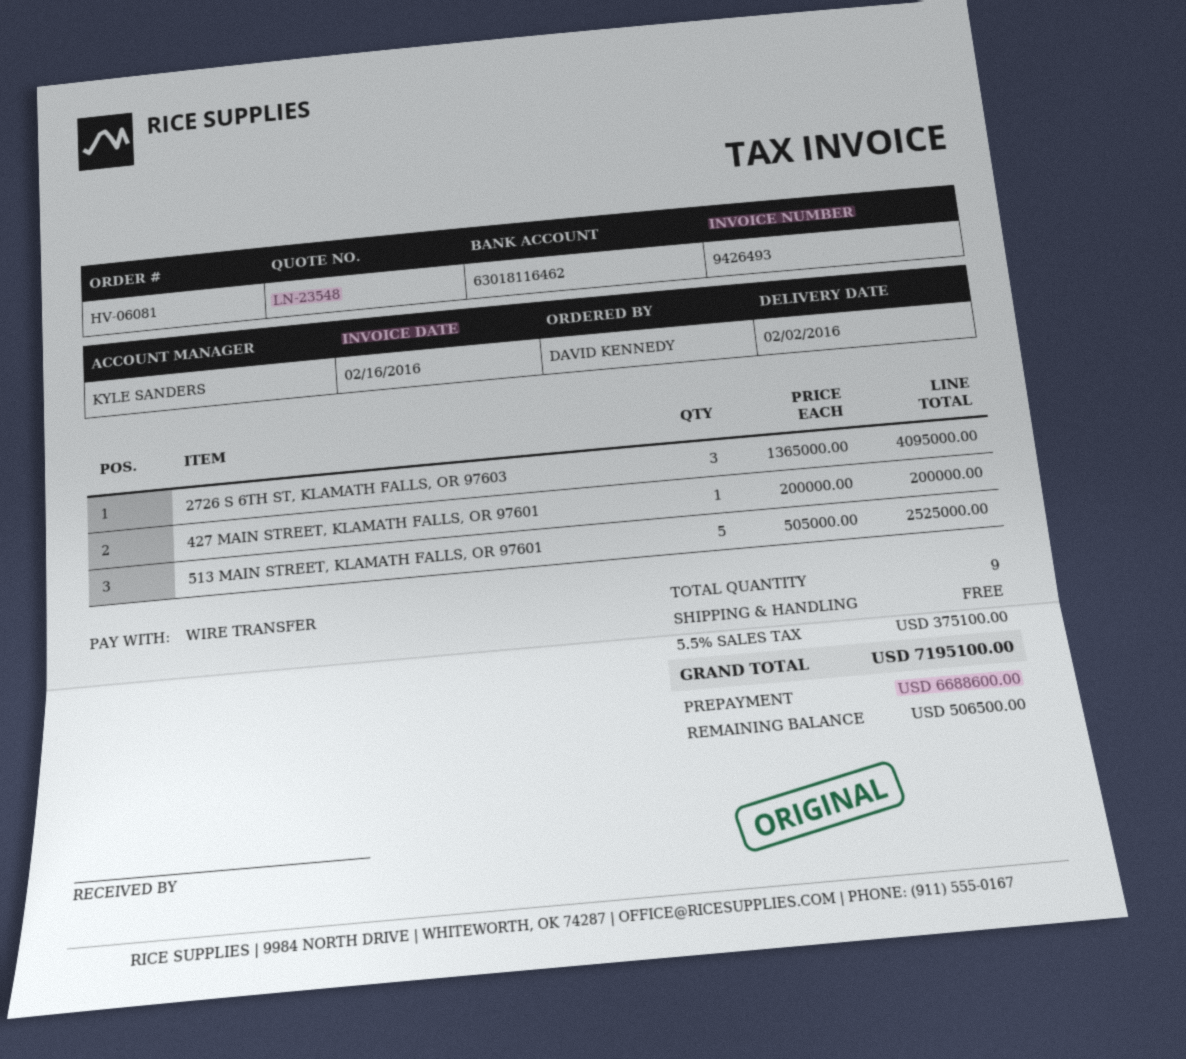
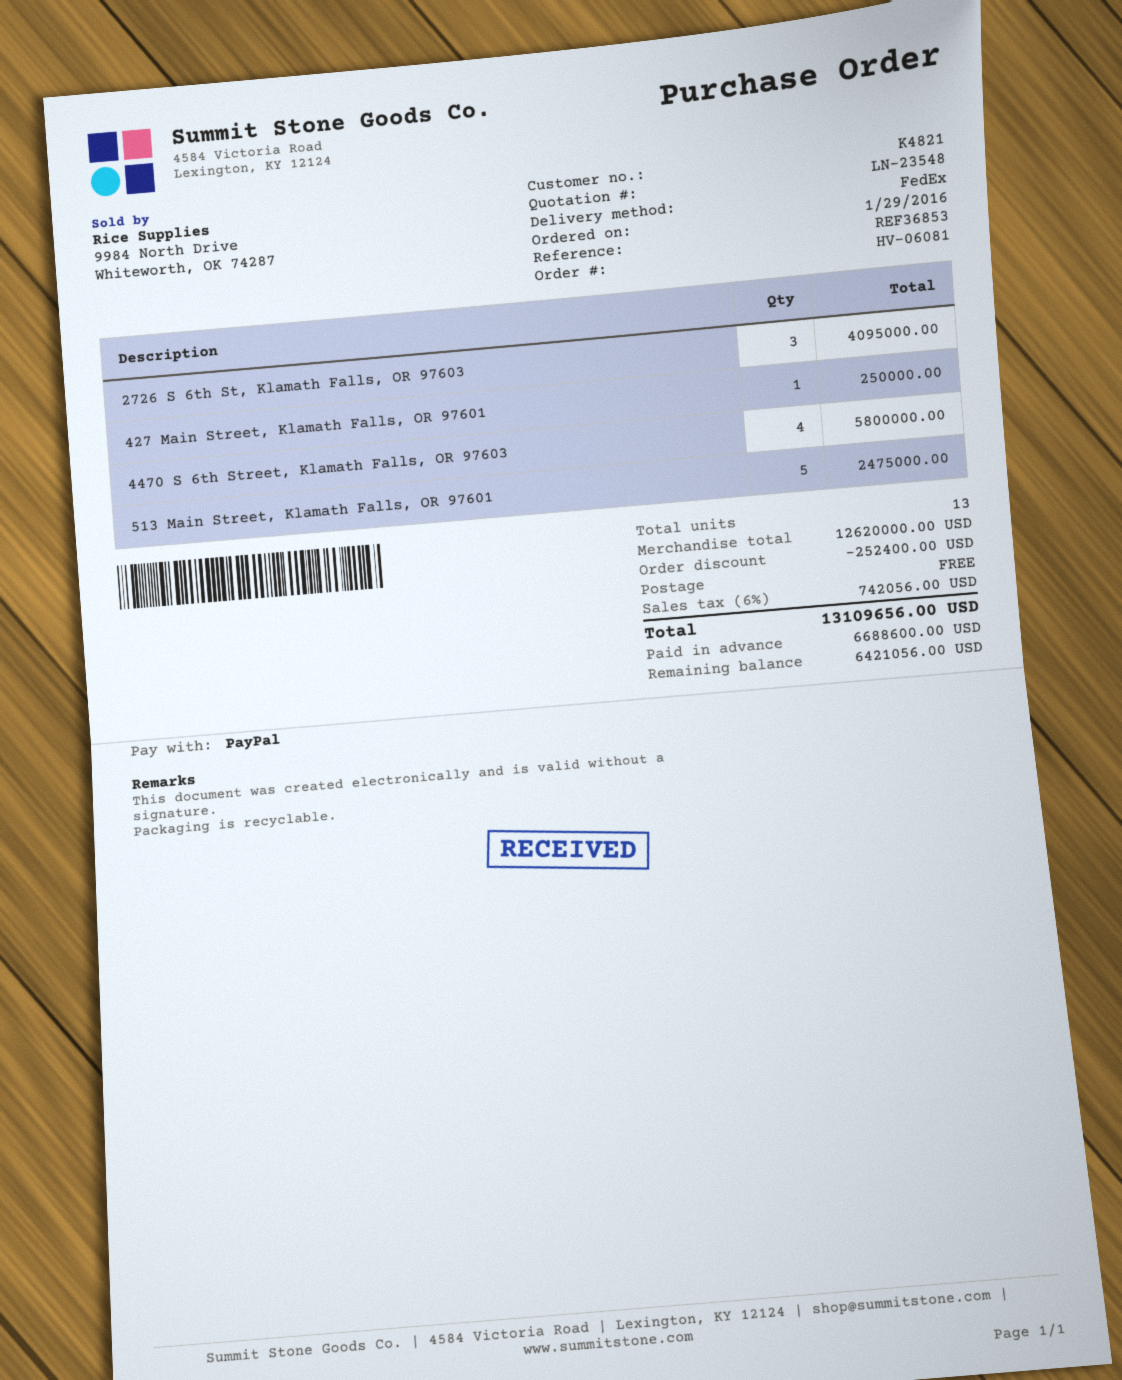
payment method: bank transfer -> PayPal
427 MAIN STREET, KLAMATH FALLS, OR 97601: 1 for 200000.00 -> 1 for 250000.00
513 MAIN STREET, KLAMATH FALLS, OR 97601: 5 for 2525000.00 -> 5 for 2475000.00
4470 S 6th Street, Klamath Falls, OR 97603: none -> 4 for 5800000.00
total quantity: 9 -> 13
discount: none -> 252400.00
tax: 5.5% = 375100.00 -> 6% = 742056.00
total: 7195100.00 -> 13109656.00
balance: 506500.00 -> 6421056.00

